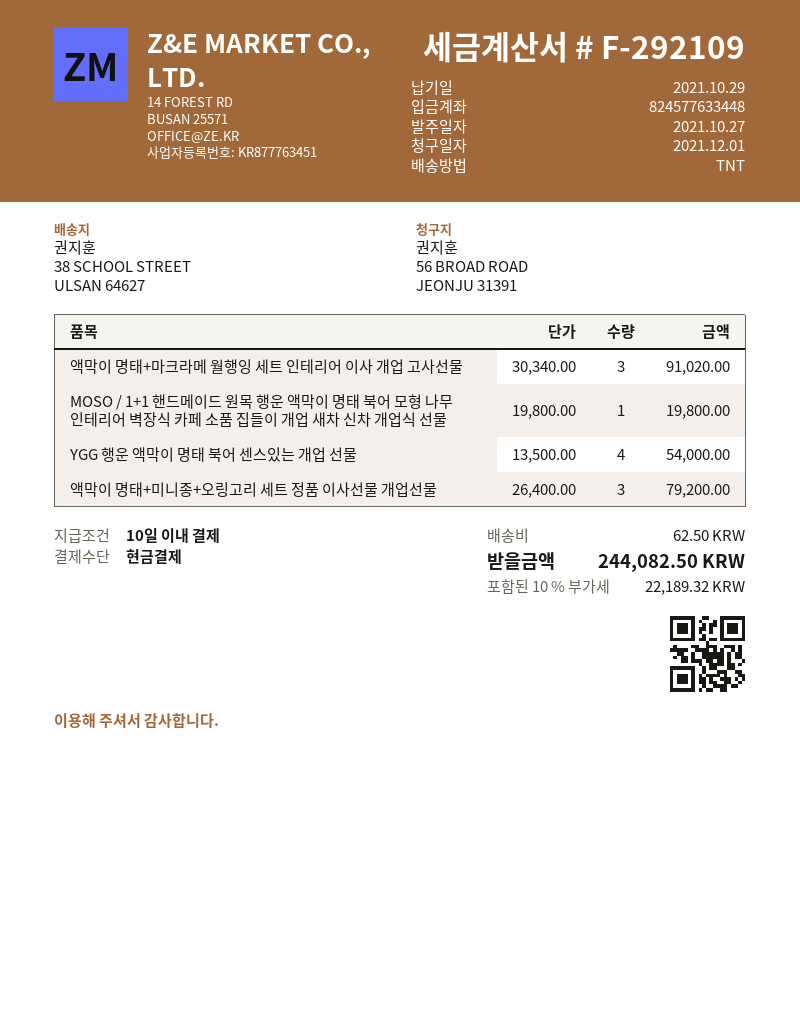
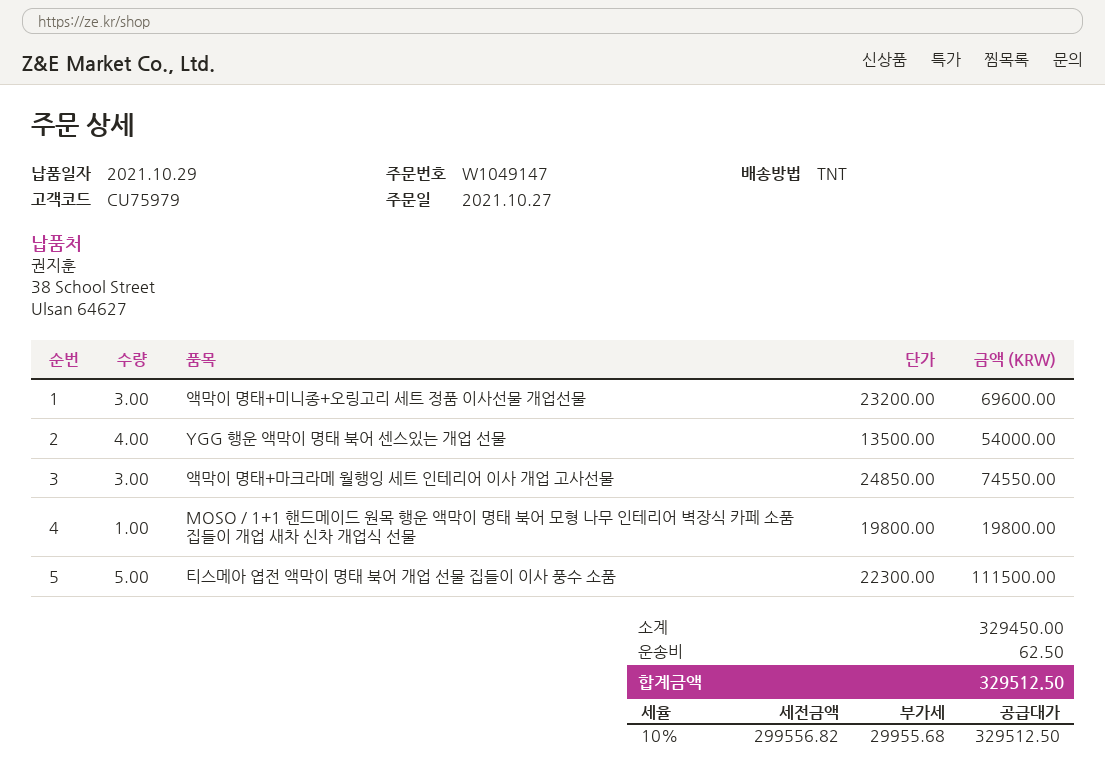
액막이 명태+마크라메 월행잉 세트 인테리어 이사 개업 고사선물: 3 x 30340.00 = 91020.00 -> 3 x 24850.00 = 74550.00
액막이 명태+미니종+오링고리 세트 정품 이사선물 개업선물: 3 x 26400.00 = 79200.00 -> 3 x 23200.00 = 69600.00
티스메아 엽전 액막이 명태 북어 개업 선물 집들이 이사 풍수 소품: none -> 5 x 22300.00 = 111500.00
tax: 10% = 22189.32 -> 10% = 29955.68
total: 244082.50 -> 329512.50

